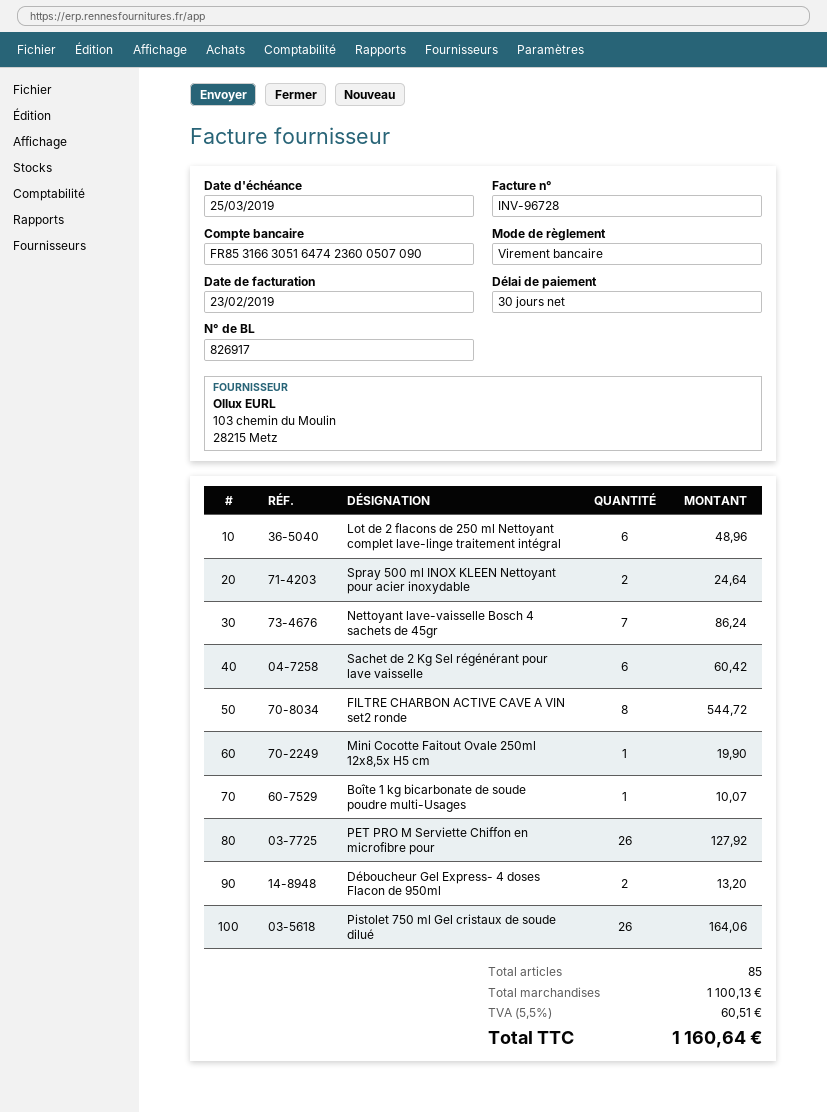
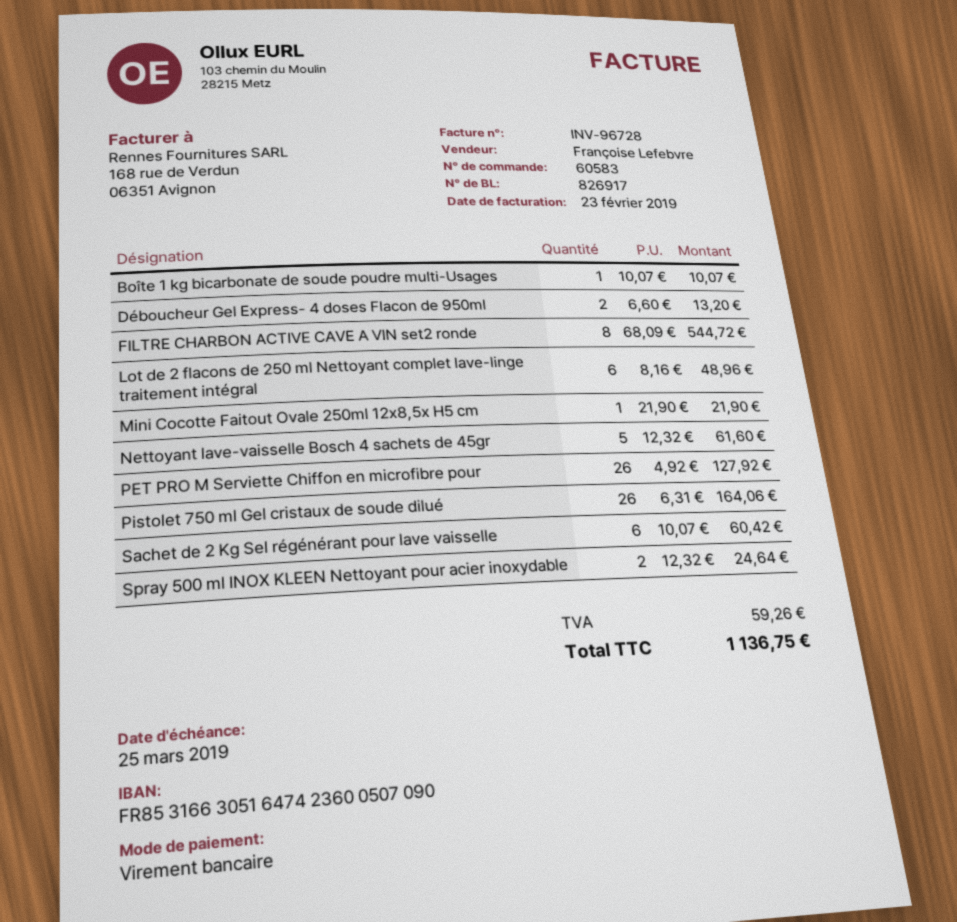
Nettoyant lave-vaisselle Bosch 4 sachets de 45gr: 7 for 86.24 -> 5 for 61.60
Mini Cocotte Faitout Ovale 250ml 12x8,5x H5 cm: 1 for 19.90 -> 1 for 21.90
tax: 60.51 -> 59.26
total: 1160.64 -> 1136.75

